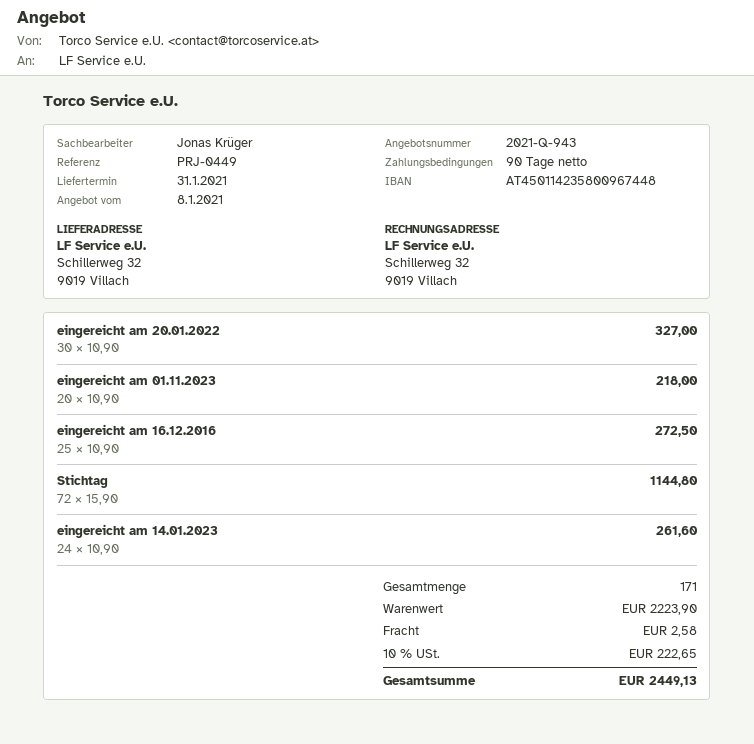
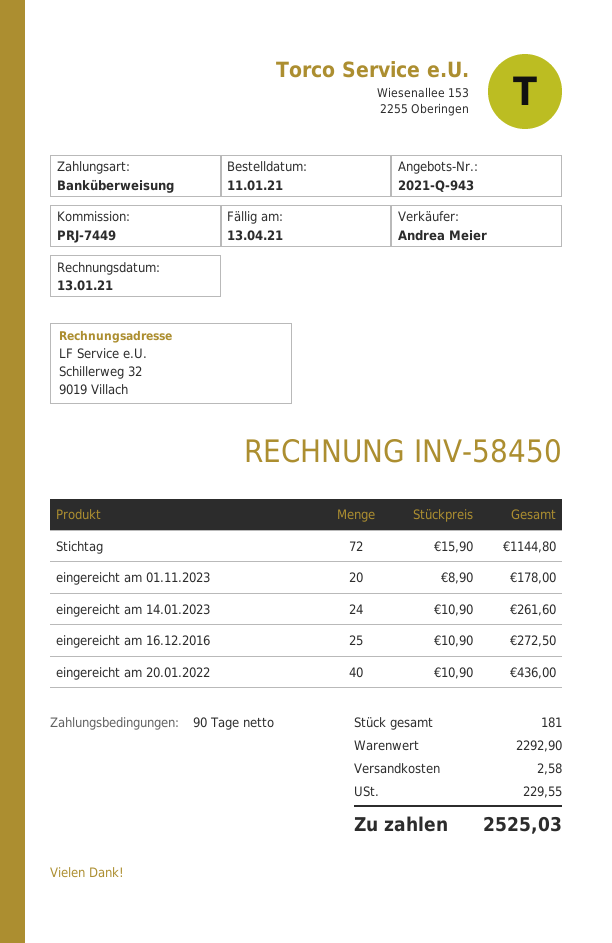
reference: PRJ-0449 -> PRJ-7449
sales rep: Jonas Krüger -> Andrea Meier
eingereicht am 20.01.2022: 30 x 10.90 = 327.00 -> 40 x 10.90 = 436.00
eingereicht am 01.11.2023: 20 x 10.90 = 218.00 -> 20 x 8.90 = 178.00
total quantity: 171 -> 181
subtotal: 2223.90 -> 2292.90
tax: 222.65 -> 229.55
total: 2449.13 -> 2525.03

